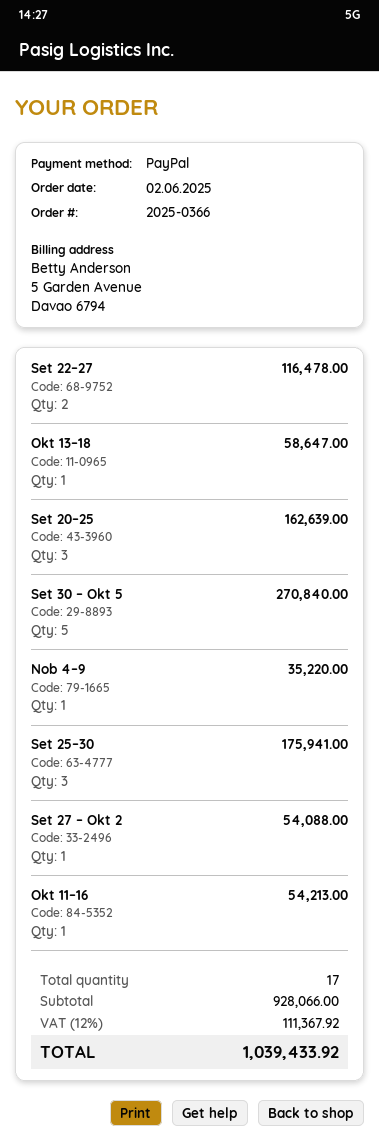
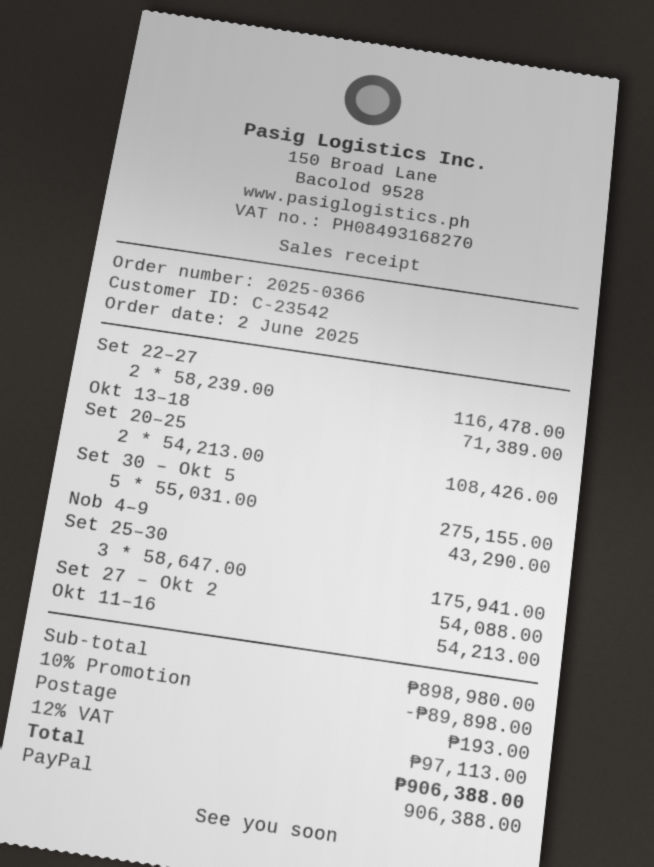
Okt 13–18: 1 for 58647.00 -> 1 for 71389.00
Set 20–25: 3 for 162639.00 -> 2 for 108426.00
Set 30 – Okt 5: 5 for 270840.00 -> 5 for 275155.00
Nob 4–9: 1 for 35220.00 -> 1 for 43290.00
subtotal: 928066.00 -> 898980.00
discount: none -> 10% = 89898.00
shipping: none -> 193.00
tax: 12% = 111367.92 -> 12% = 97113.00
total: 1039433.92 -> 906388.00

